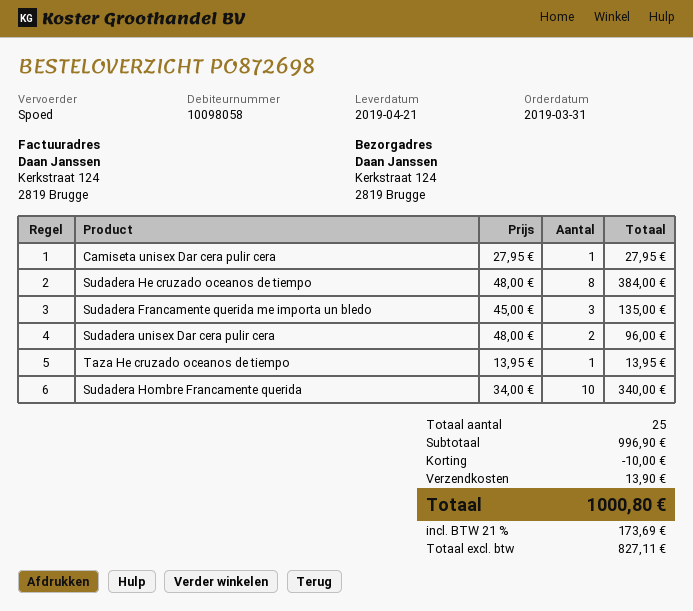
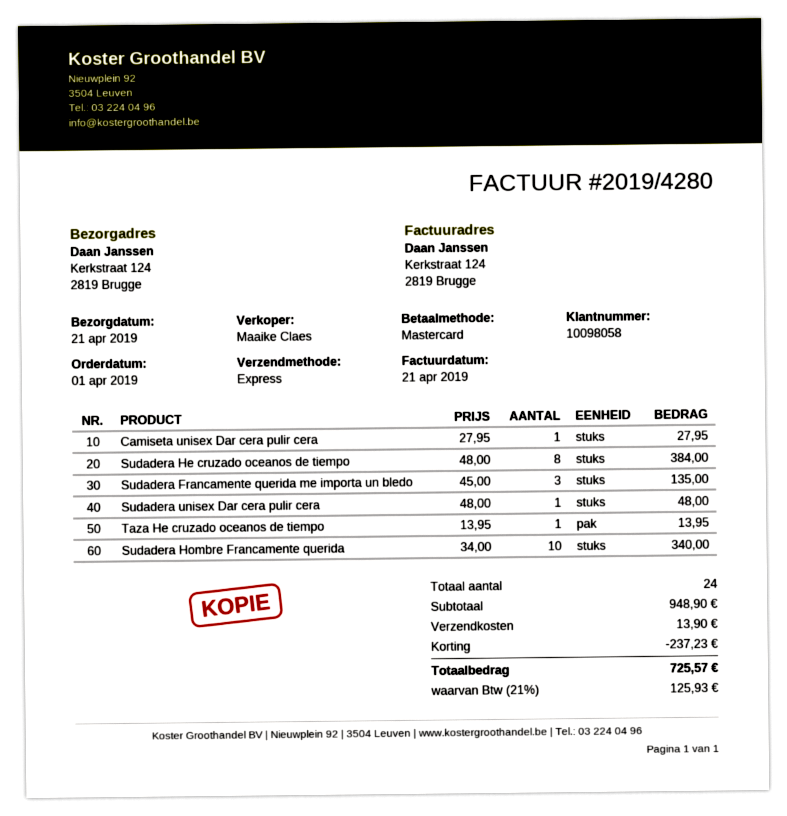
order date: 2019-03-31 -> 2019-04-01
Sudadera unisex Dar cera pulir cera: 2 x 48.00 = 96.00 -> 1 x 48.00 = 48.00
total quantity: 25 -> 24
subtotal: 996.90 -> 948.90
discount: 10.00 -> 237.23
tax: 21% = 173.69 -> 21% = 125.93
total: 1000.80 -> 725.57

